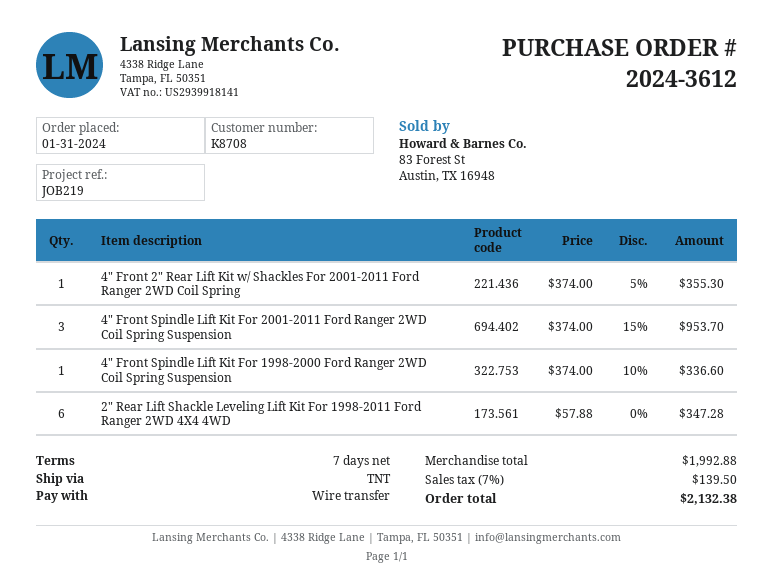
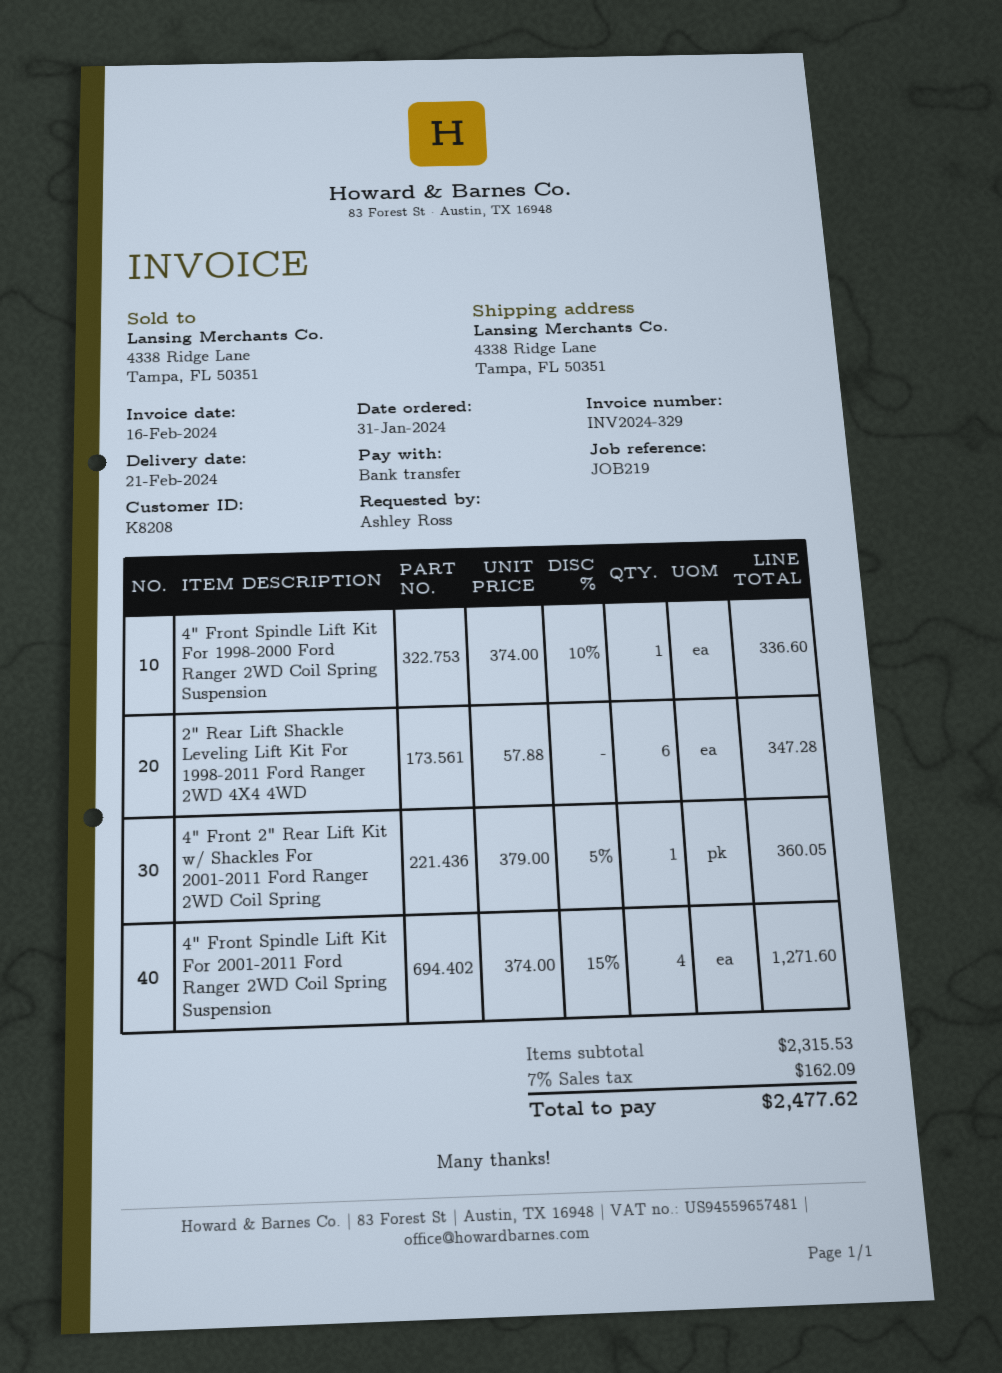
customer number: K8708 -> K8208
4" Front 2" Rear Lift Kit w/ Shackles For 2001-2011 Ford Ranger 2WD Coil Spring: 1 x 374.00 - 5% = 355.30 -> 1 x 379.00 - 5% = 360.05
4" Front Spindle Lift Kit For 2001-2011 Ford Ranger 2WD Coil Spring Suspension: 3 x 374.00 - 15% = 953.70 -> 4 x 374.00 - 15% = 1271.60
subtotal: 1992.88 -> 2315.53
tax: 7% = 139.50 -> 7% = 162.09
total: 2132.38 -> 2477.62

